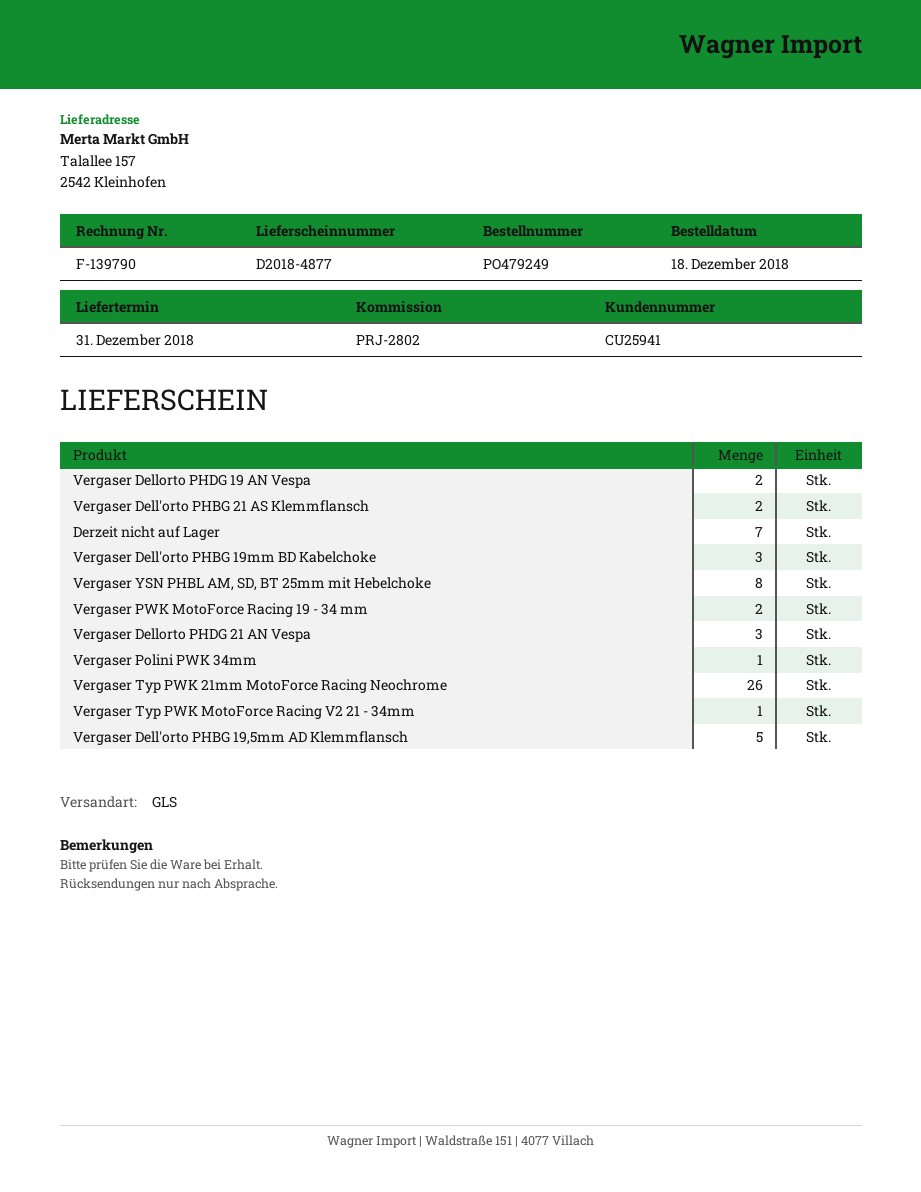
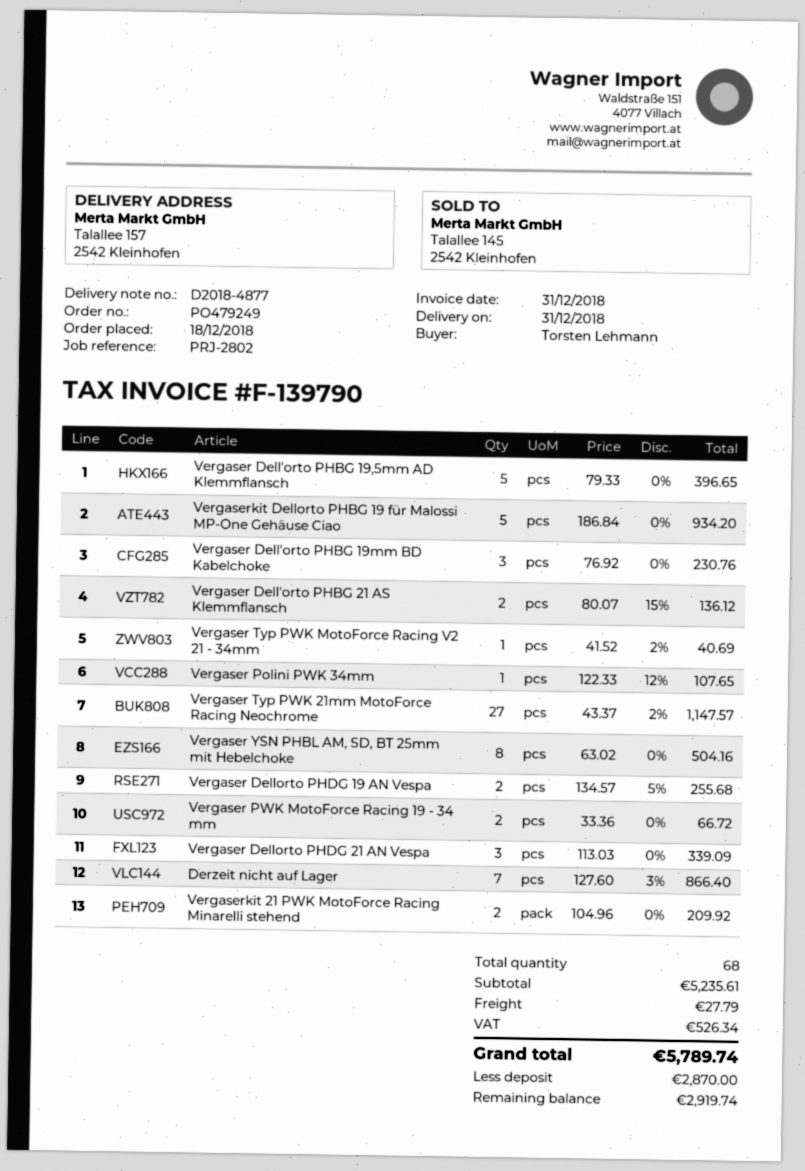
Vergaser Typ PWK 21mm MotoForce Racing Neochrome: 26 -> 27
Vergaserkit Dellorto PHBG 19 für Malossi MP-One Gehäuse Ciao: none -> 5
Vergaserkit 21 PWK MotoForce Racing Minarelli stehend: none -> 2

